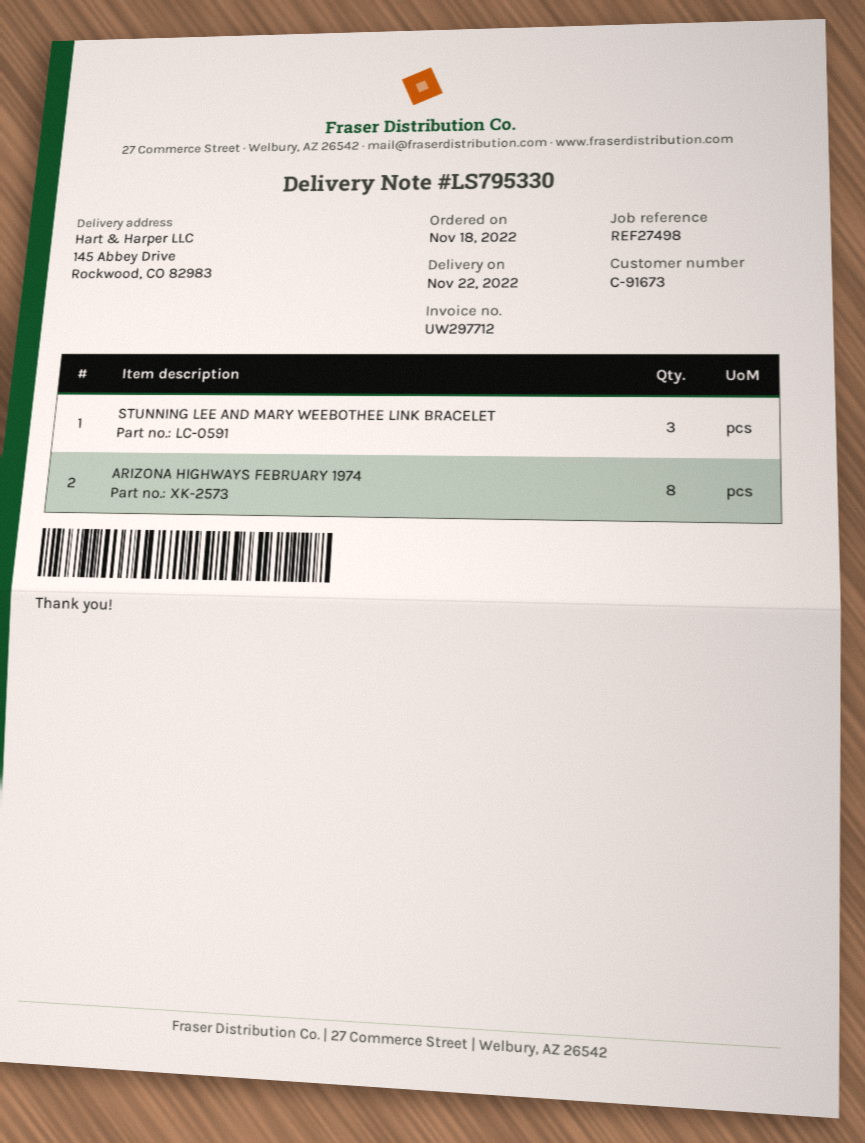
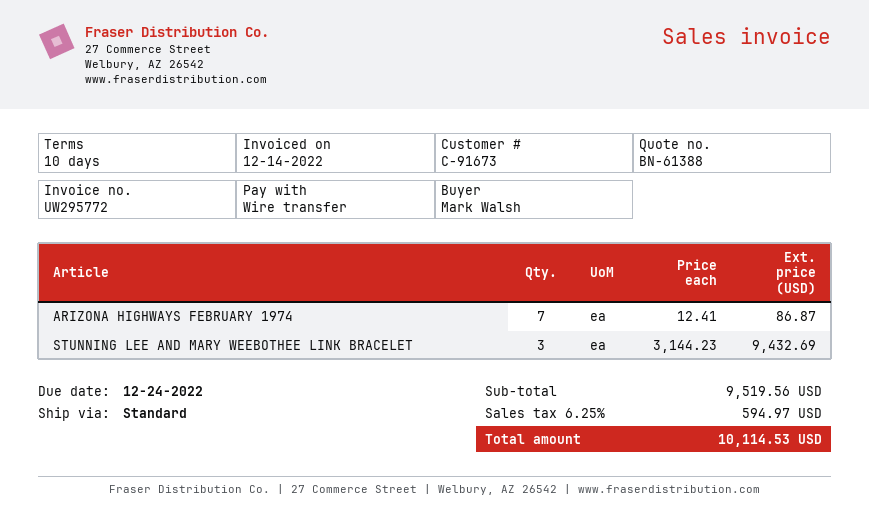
invoice number: UW297712 -> UW295772
ARIZONA HIGHWAYS FEBRUARY 1974: 8 -> 7

